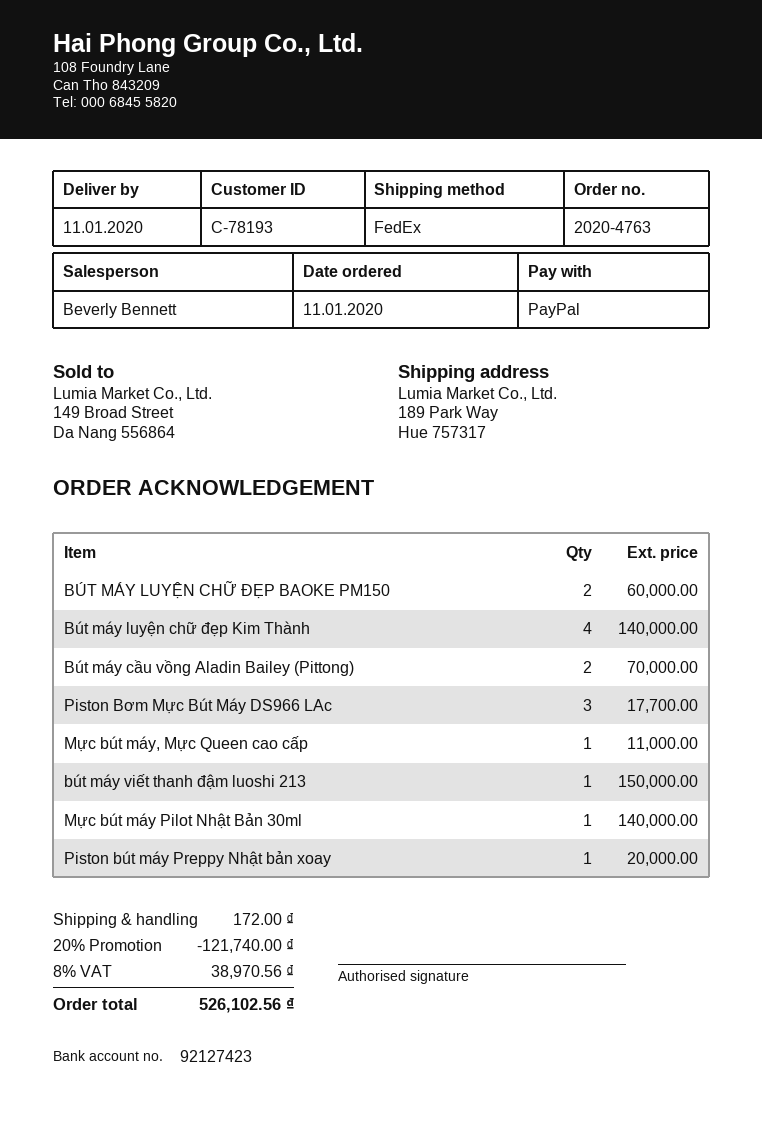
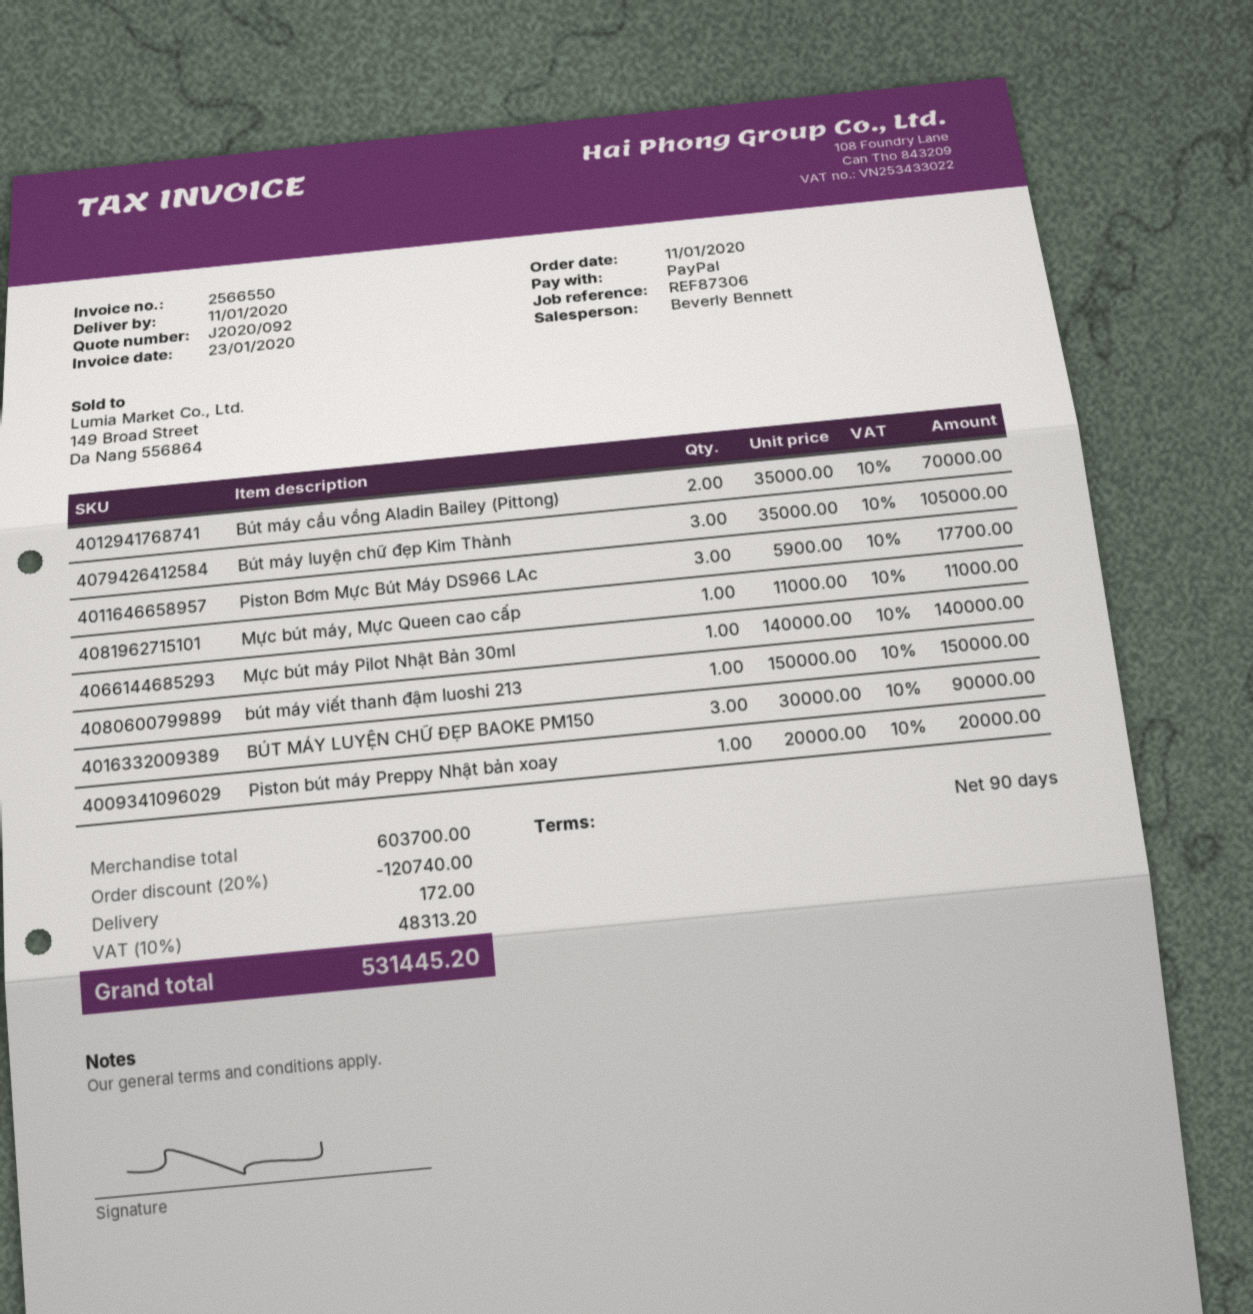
BÚT MÁY LUYỆN CHỮ ĐẸP BAOKE PM150: 2 for 60000.00 -> 3 for 90000.00
Bút máy luyện chữ đẹp Kim Thành: 4 for 140000.00 -> 3 for 105000.00
discount: 20% = 121740.00 -> 20% = 120740.00
tax: 8% = 38970.56 -> 10% = 48313.20
total: 526102.56 -> 531445.20

